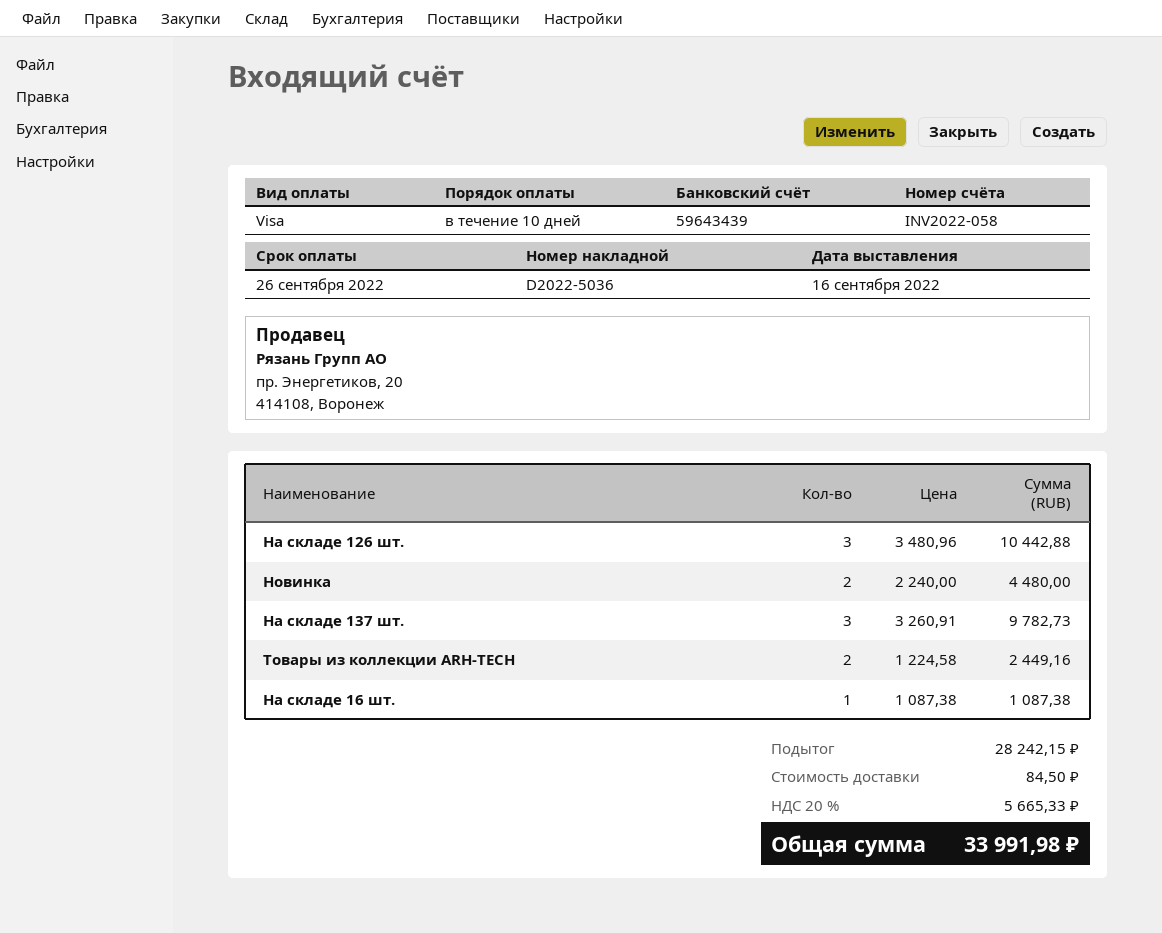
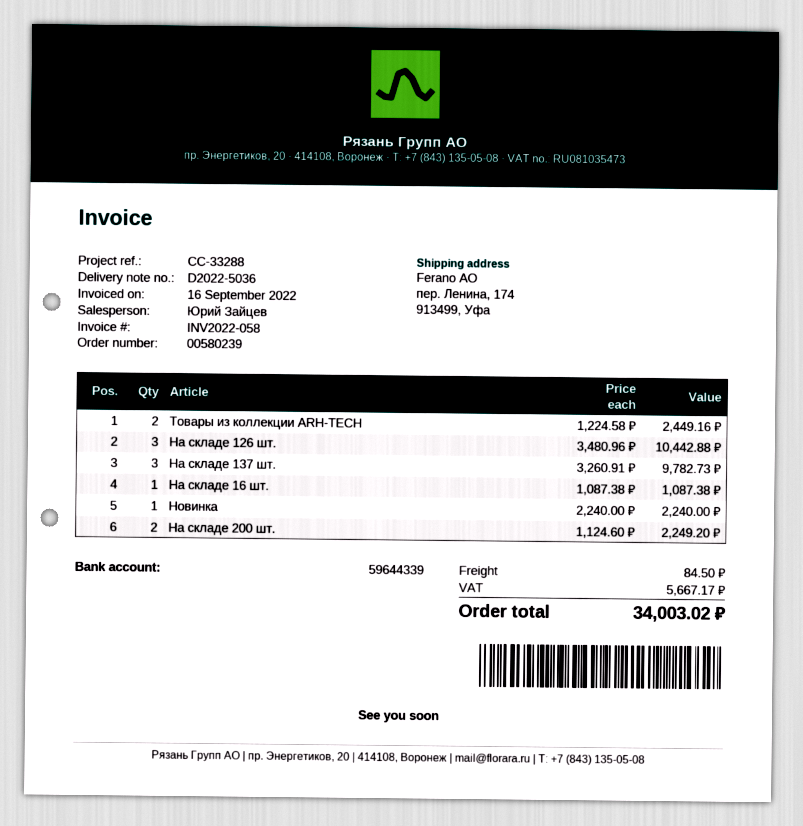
bank account: 59643439 -> 59644339
Новинка: 2 x 2240.00 = 4480.00 -> 1 x 2240.00 = 2240.00
На складе 200 шт.: none -> 2 x 1124.60 = 2249.20
tax: 5665.33 -> 5667.17
total: 33991.98 -> 34003.02

